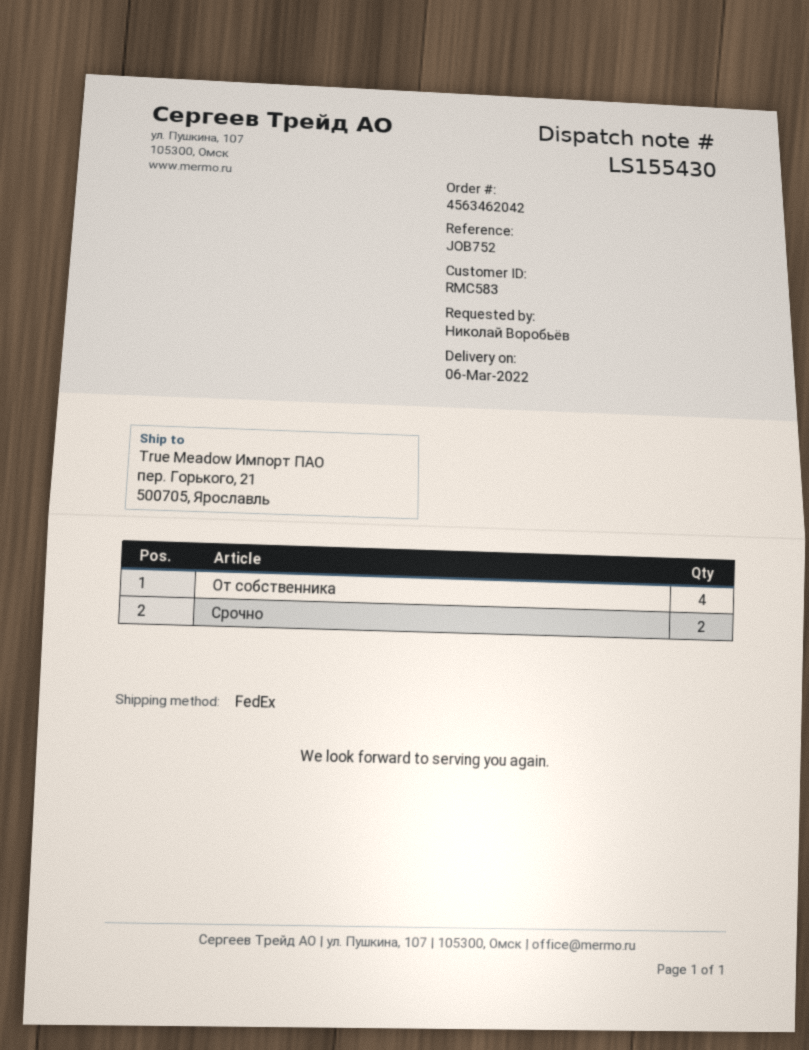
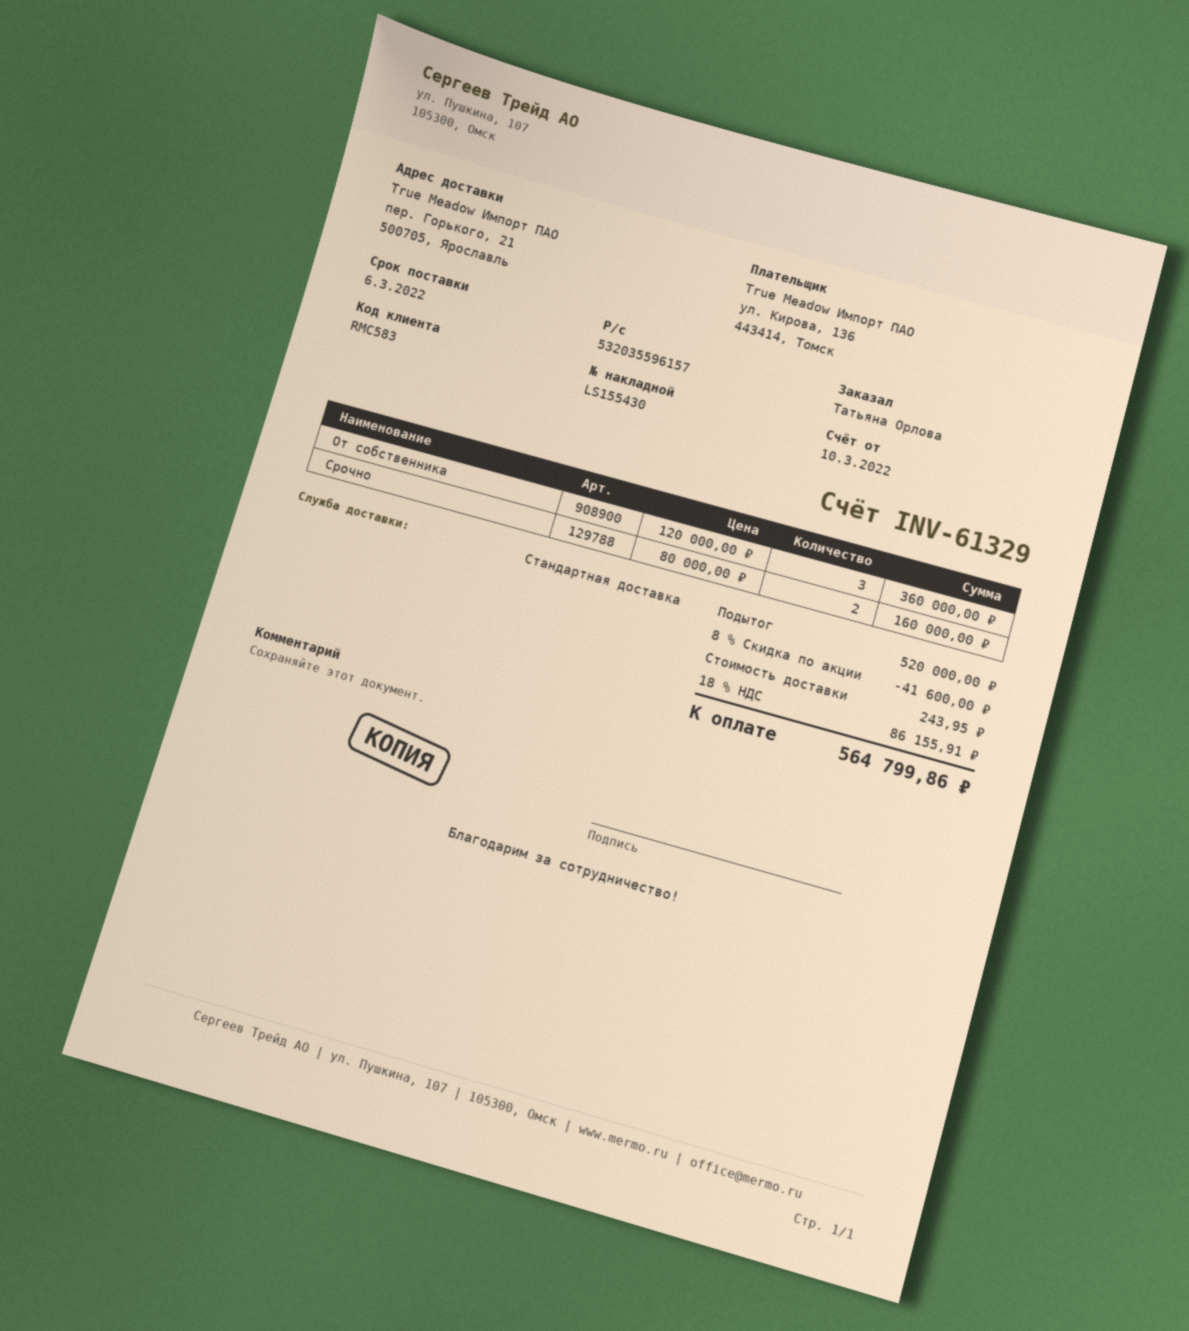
ordered by: Николай Воробьёв -> Татьяна Орлова
shipping method: FedEx -> standard
От собственника: 4 -> 3

